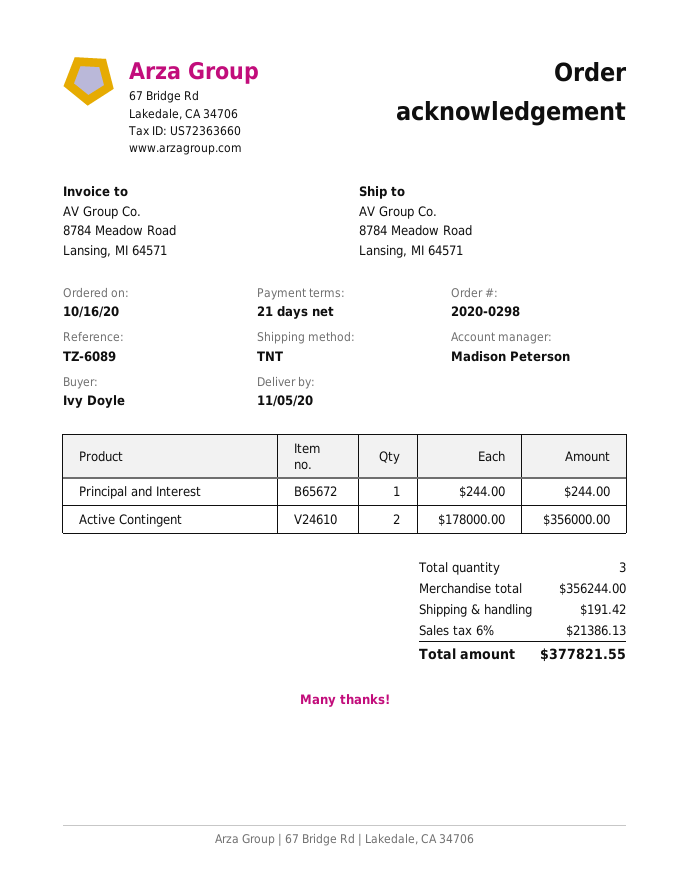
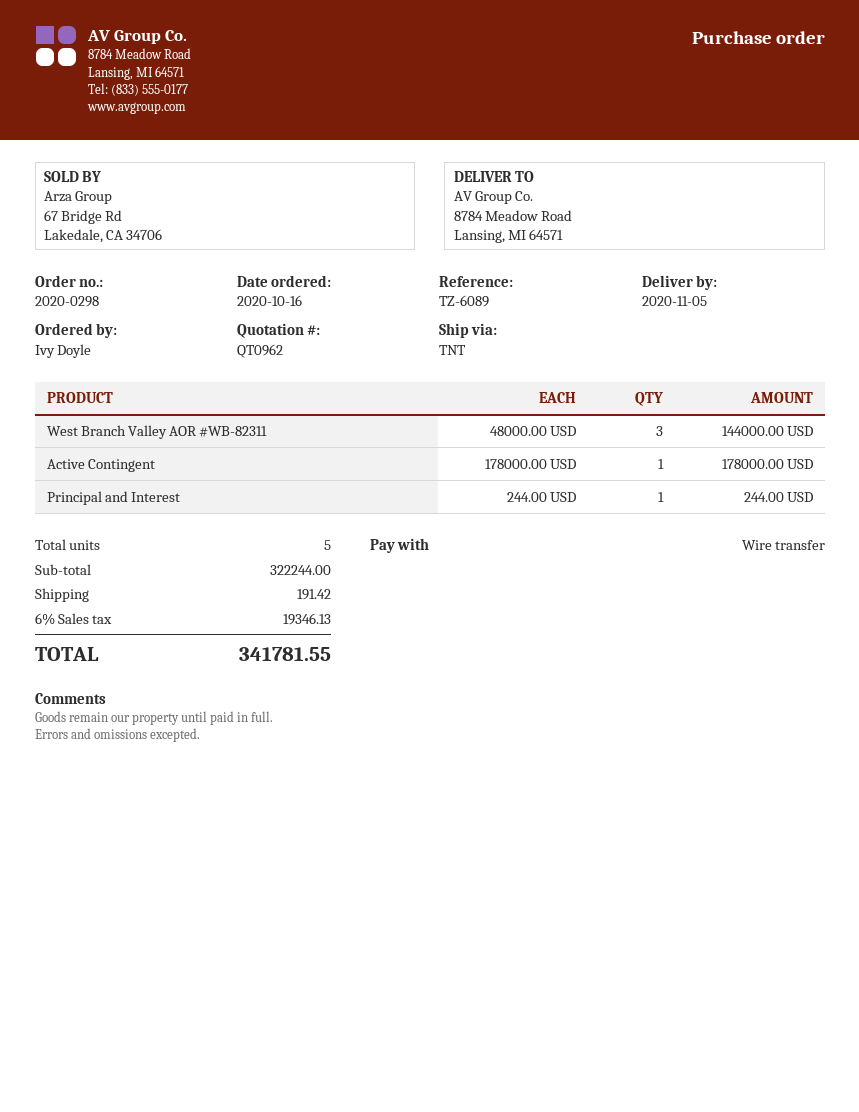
Active Contingent: 2 x 178000.00 = 356000.00 -> 1 x 178000.00 = 178000.00
West Branch Valley AOR #WB-82311: none -> 3 x 48000.00 = 144000.00
total quantity: 3 -> 5
subtotal: 356244.00 -> 322244.00
tax: 6% = 21386.13 -> 6% = 19346.13
total: 377821.55 -> 341781.55

